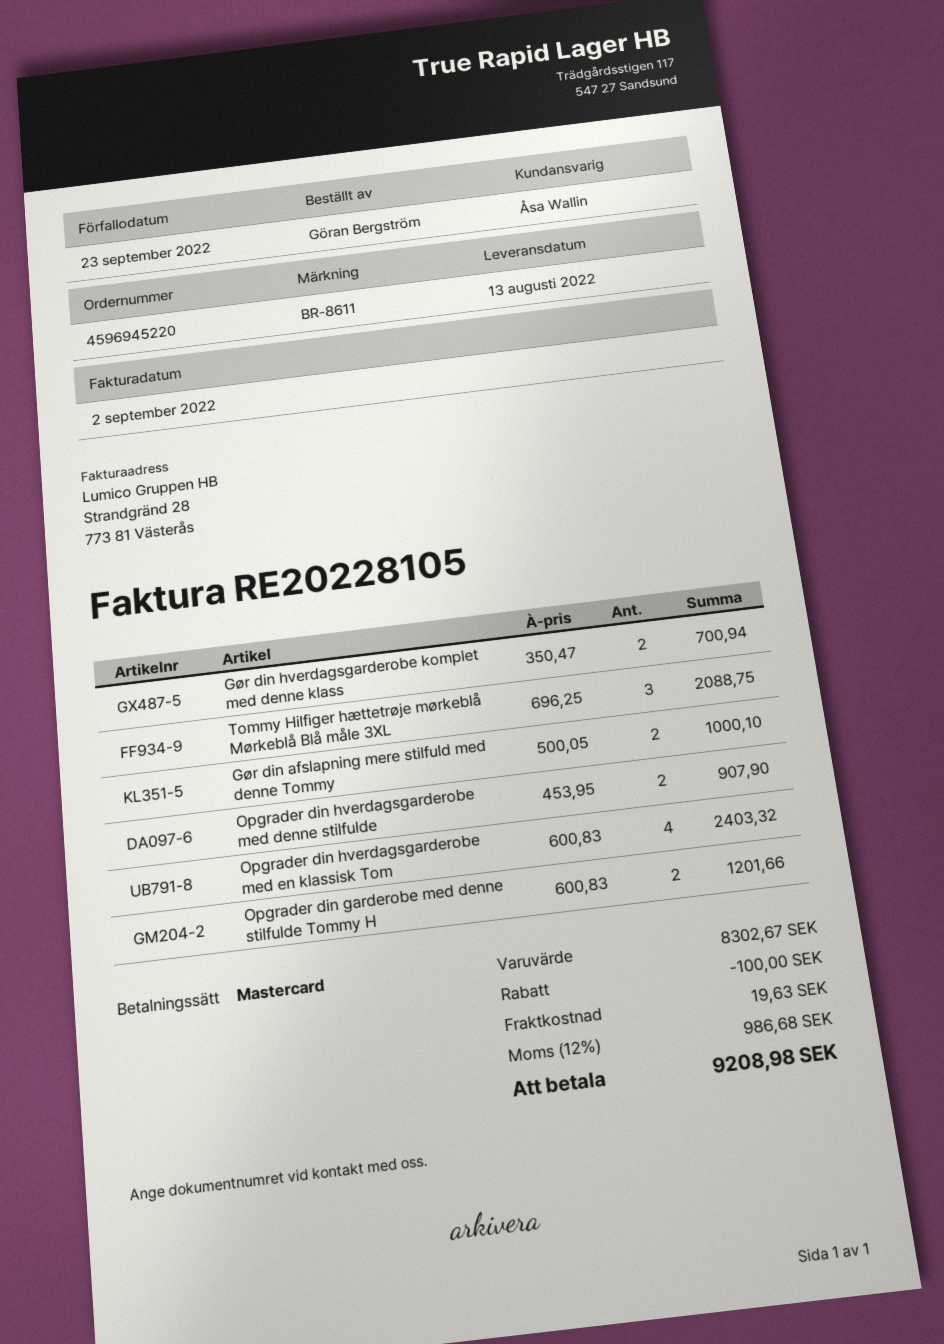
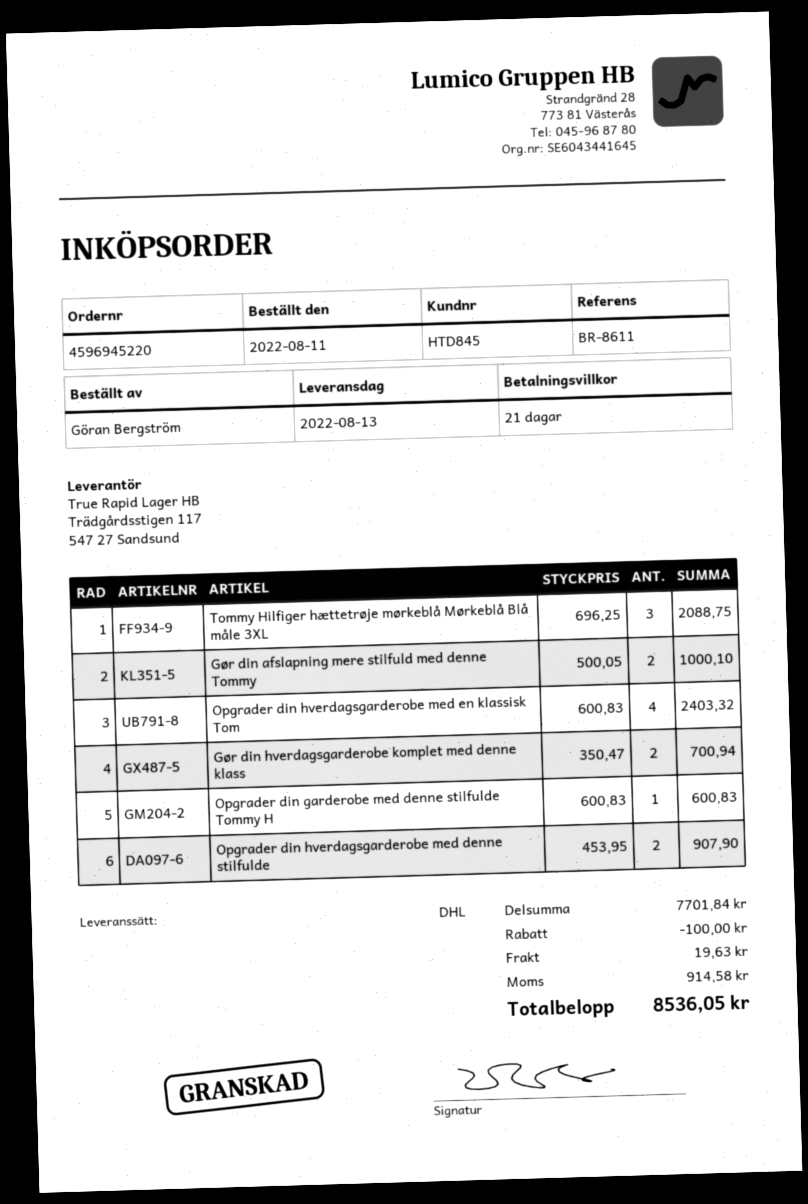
Opgrader din garderobe med denne stilfulde Tommy H: 2 x 600.83 = 1201.66 -> 1 x 600.83 = 600.83
subtotal: 8302.67 -> 7701.84
tax: 986.68 -> 914.58
total: 9208.98 -> 8536.05

